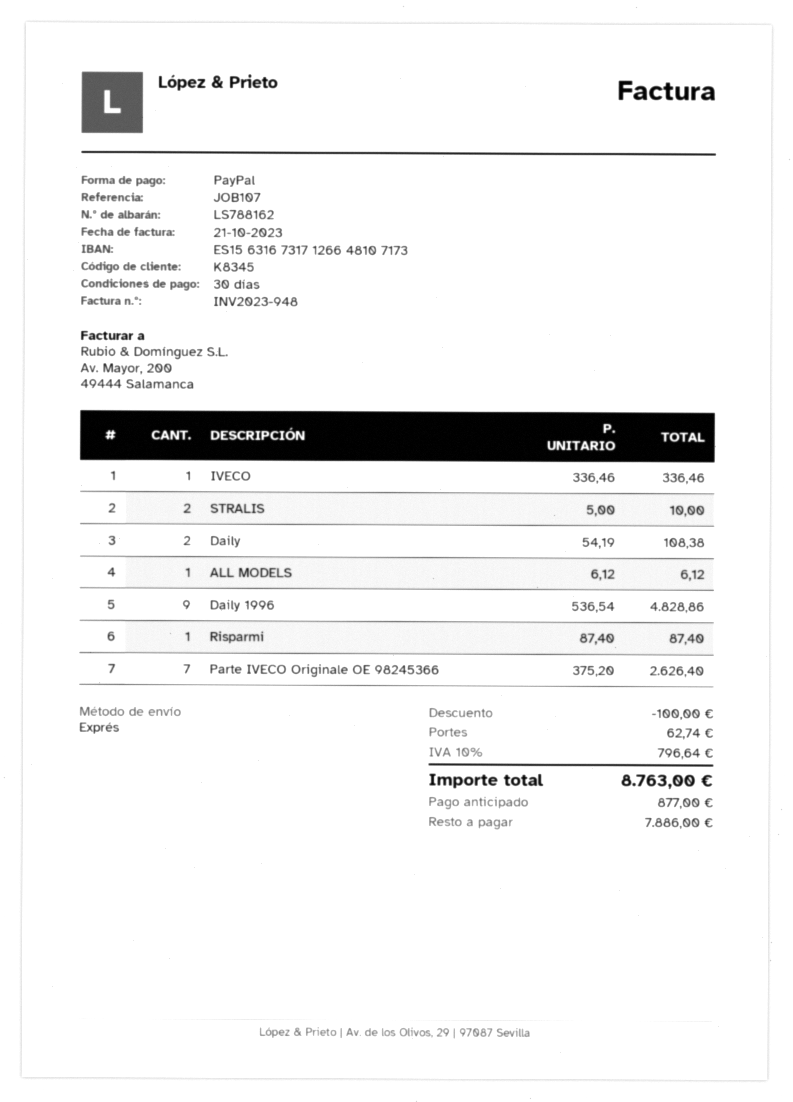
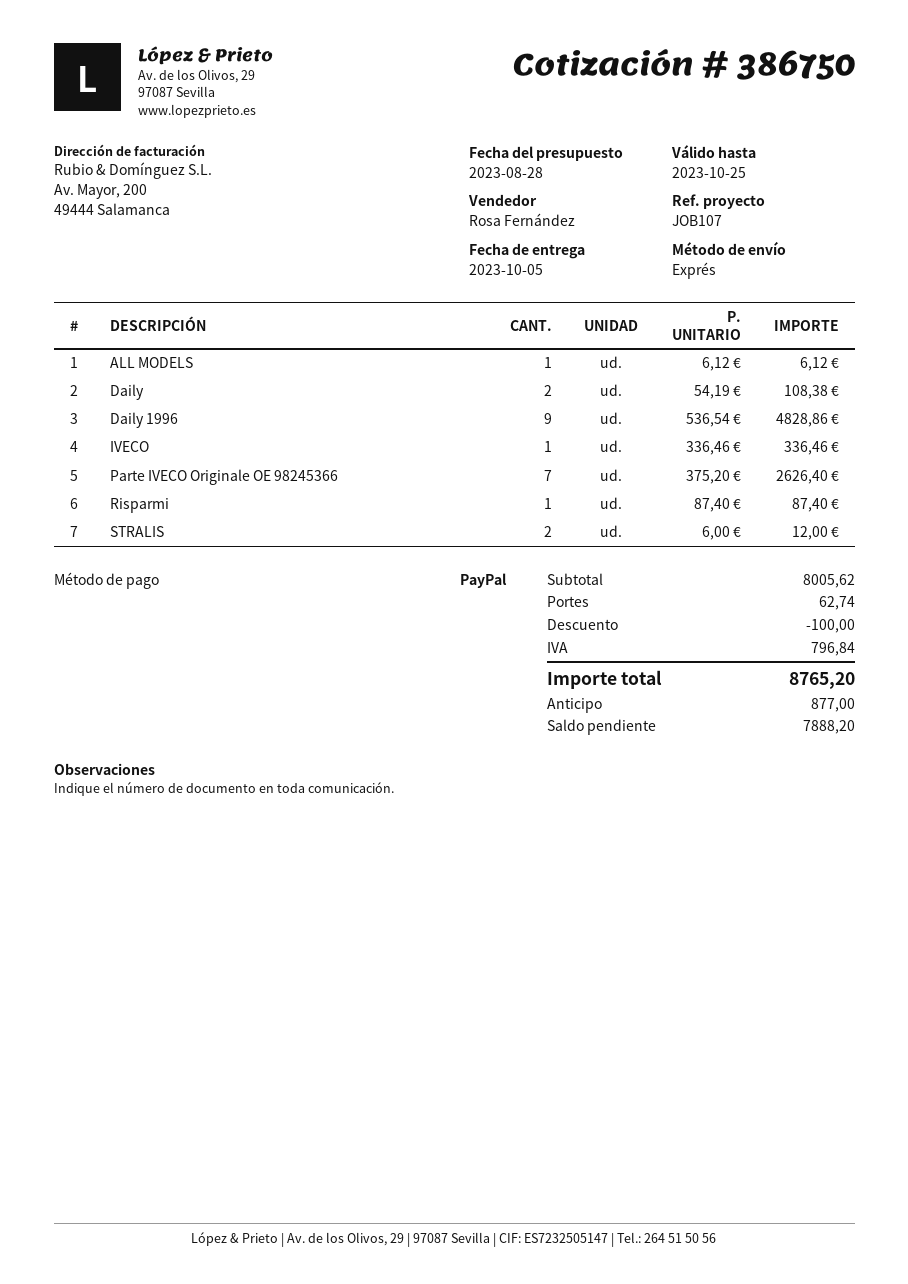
STRALIS: 2 x 5.00 = 10.00 -> 2 x 6.00 = 12.00
tax: 796.64 -> 796.84
total: 8763.00 -> 8765.20
balance: 7886.00 -> 7888.20

